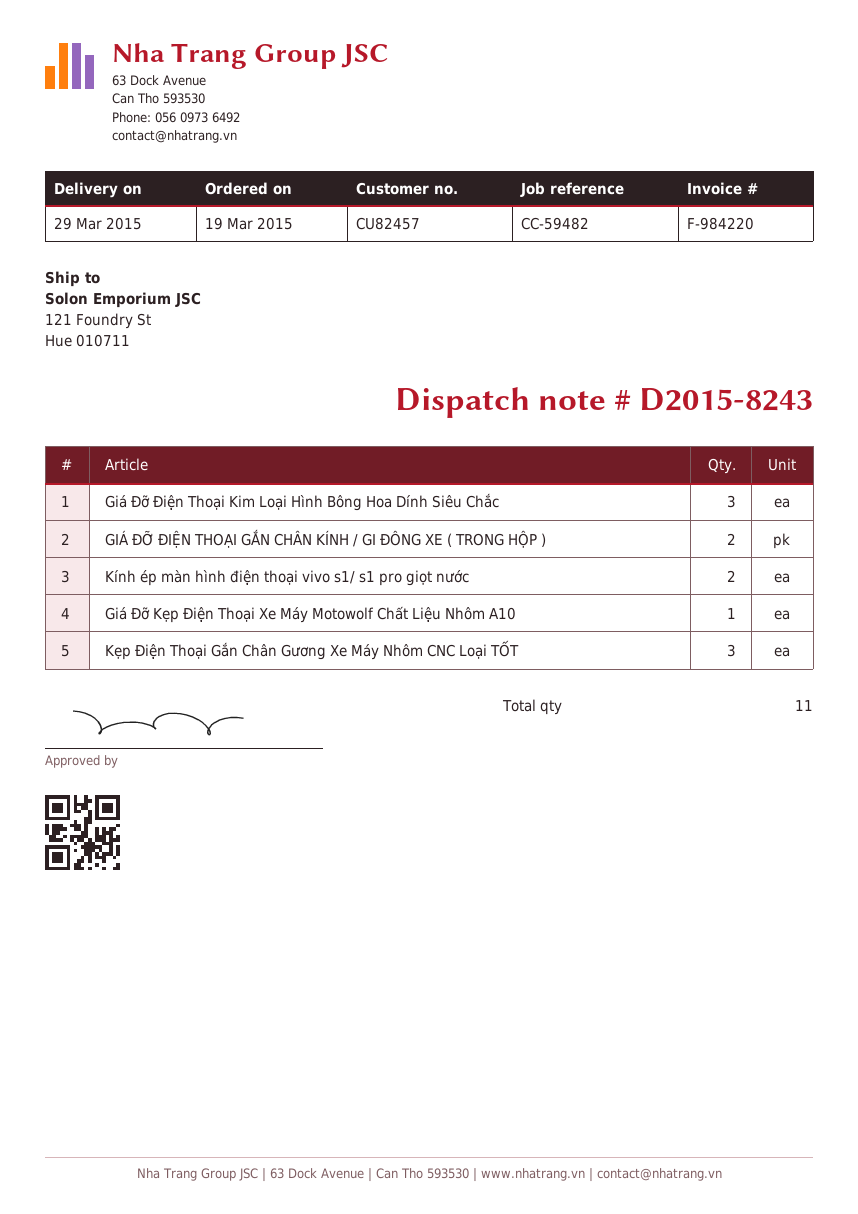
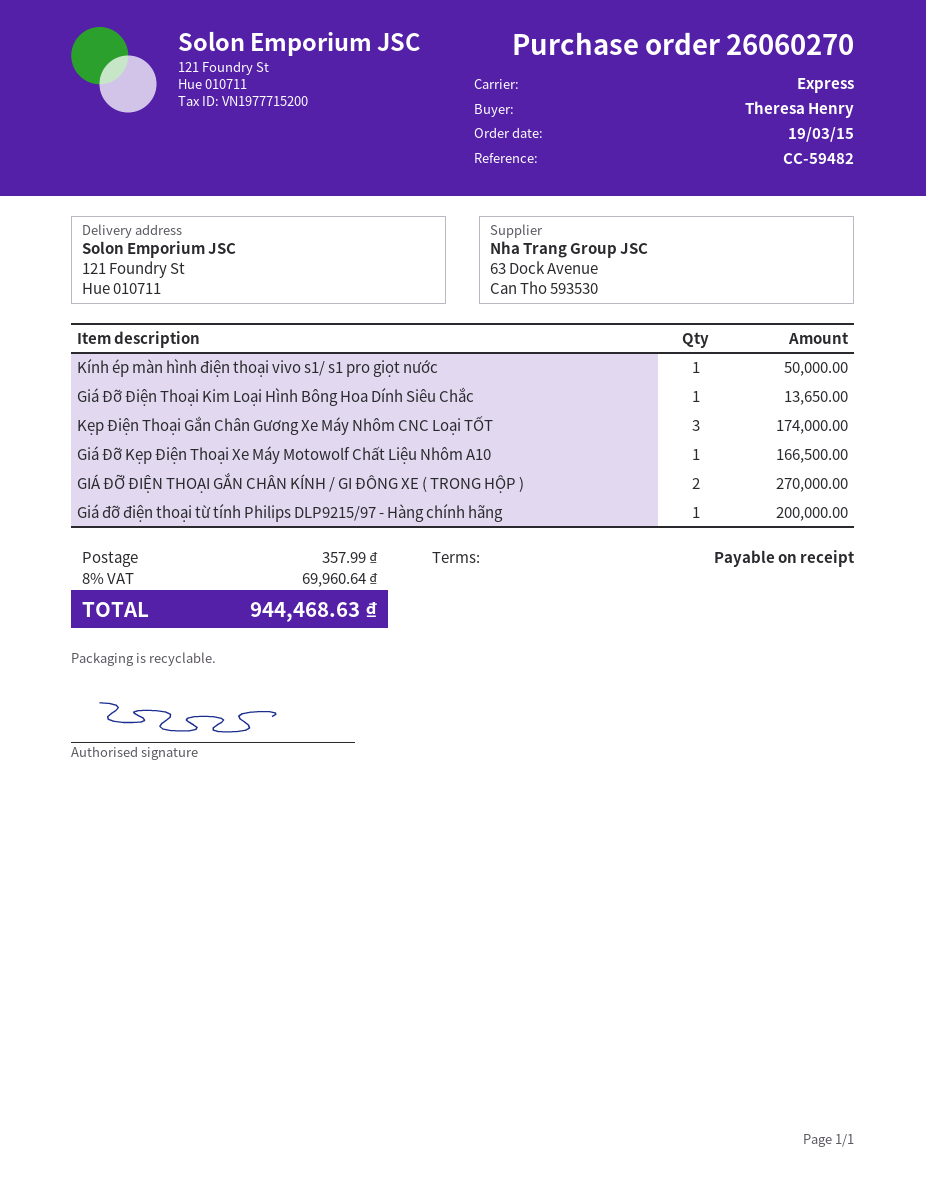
Giá Đỡ Điện Thoại Kim Loại Hình Bông Hoa Dính Siêu Chắc: 3 -> 1
Kính ép màn hình điện thoại vivo s1/ s1 pro giọt nước: 2 -> 1
Giá đỡ điện thoại từ tính Philips DLP9215/97 - Hàng chính hãng: none -> 1

